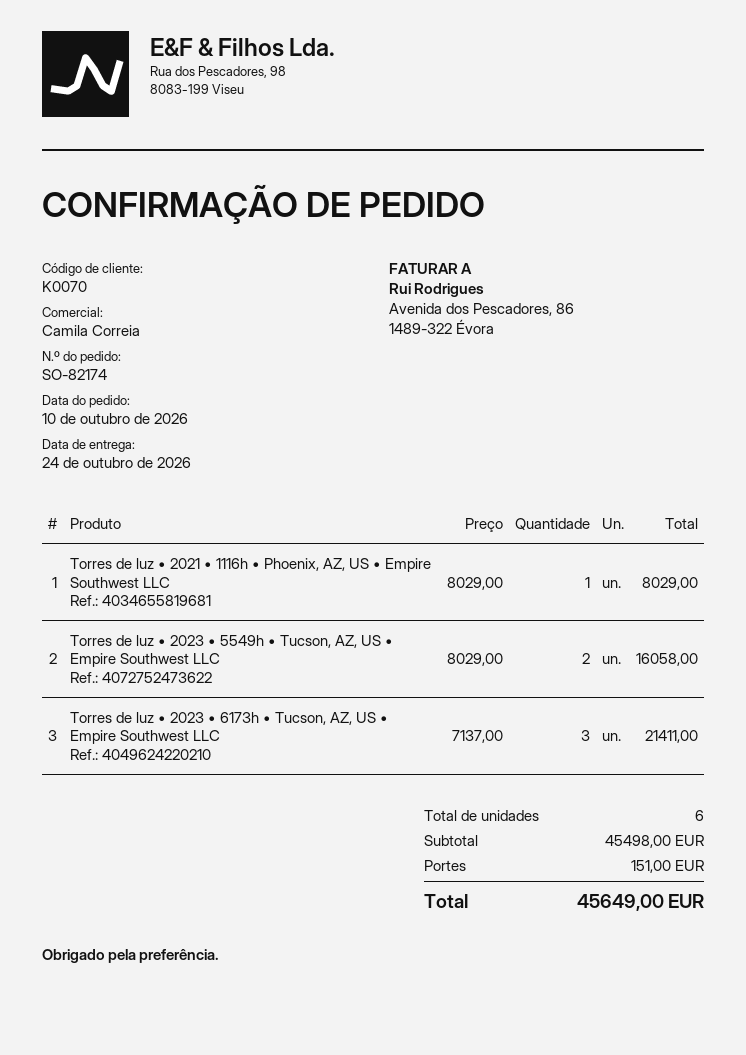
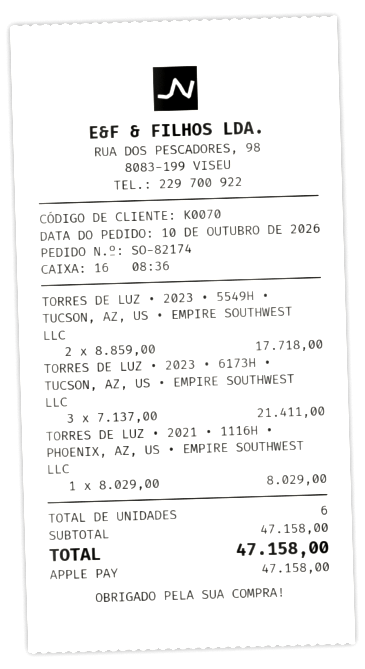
Torres de luz • 2023 • 5549h • Tucson, AZ, US • Empire Southwest LLC: 2 x 8029.00 = 16058.00 -> 2 x 8859.00 = 17718.00
subtotal: 45498.00 -> 47158.00
shipping: 151.00 -> none
total: 45649.00 -> 47158.00

